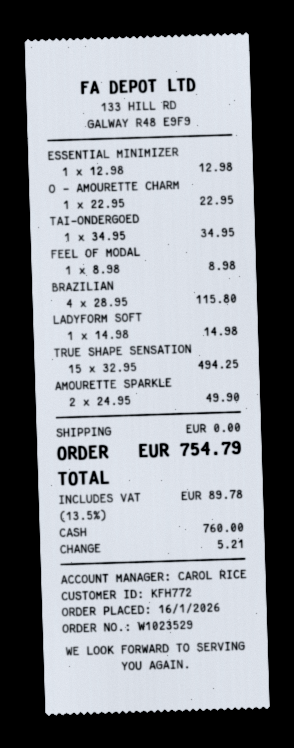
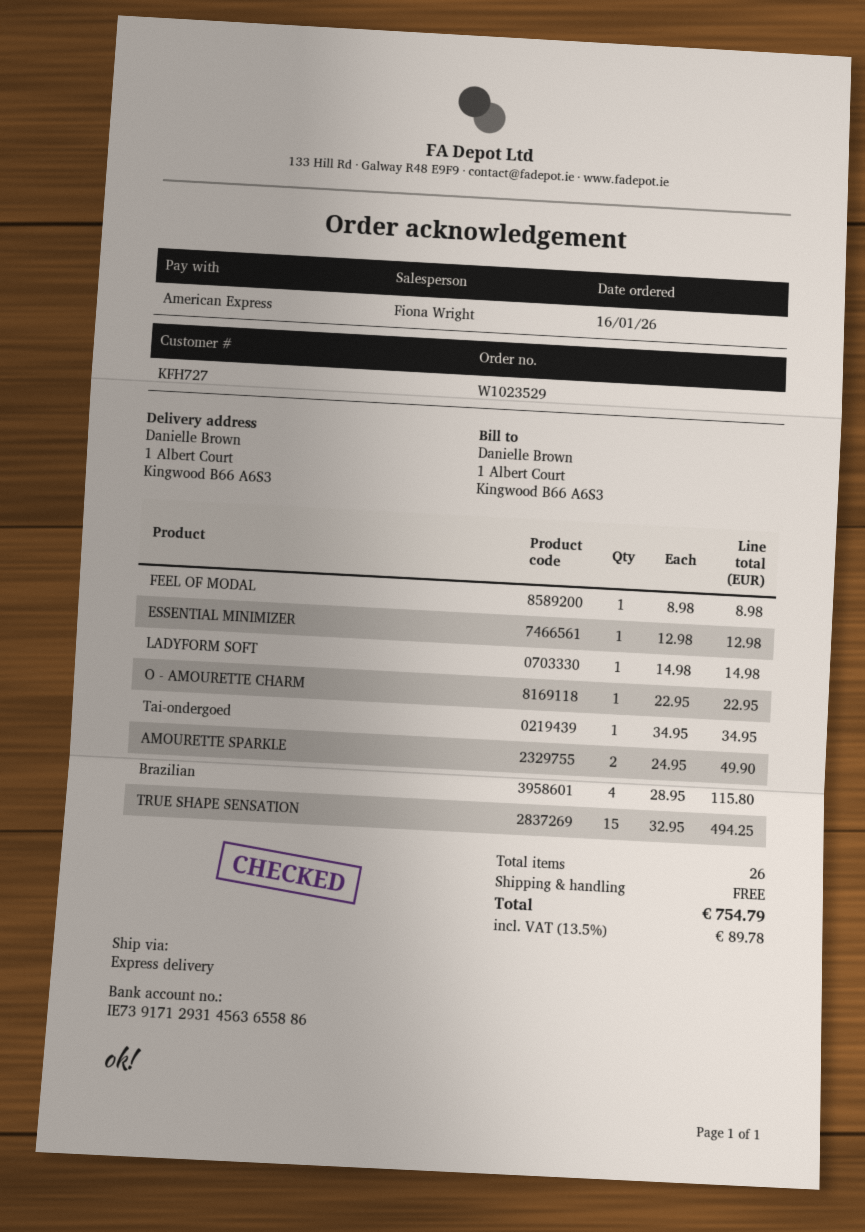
customer number: KFH772 -> KFH727
sales rep: CAROL RICE -> Fiona Wright
payment method: cash -> American Express

